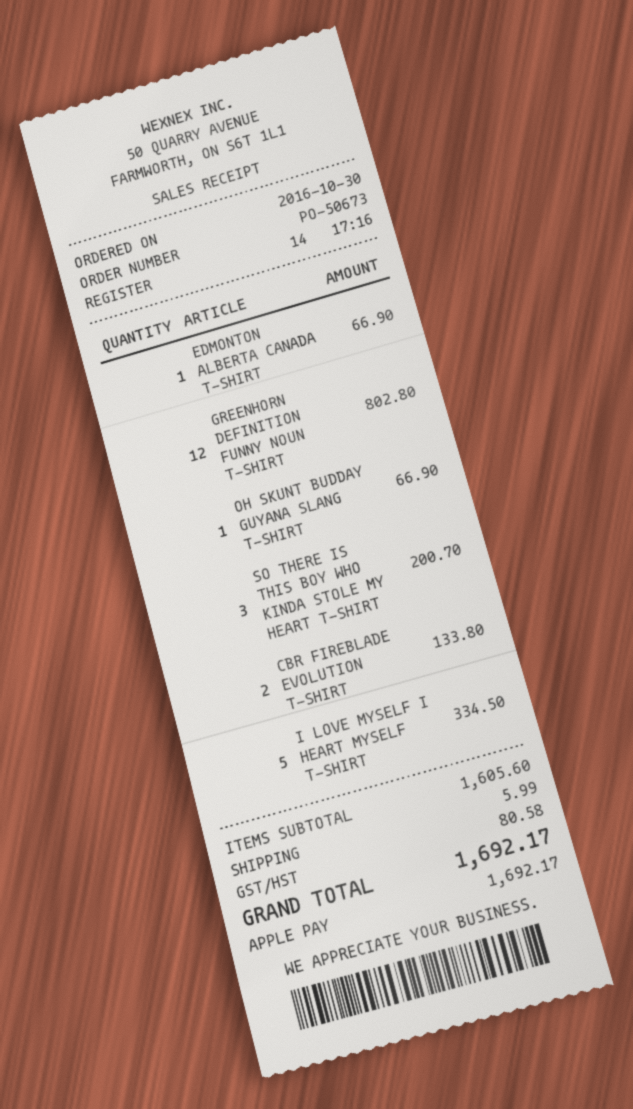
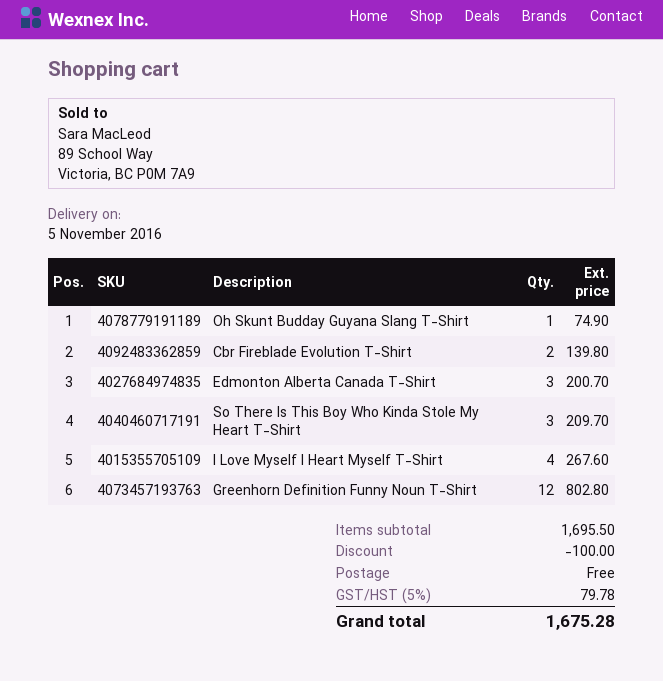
EDMONTON ALBERTA CANADA T-SHIRT: 1 for 66.90 -> 3 for 200.70
OH SKUNT BUDDAY GUYANA SLANG T-SHIRT: 1 for 66.90 -> 1 for 74.90
SO THERE IS THIS BOY WHO KINDA STOLE MY HEART T-SHIRT: 3 for 200.70 -> 3 for 209.70
CBR FIREBLADE EVOLUTION T-SHIRT: 2 for 133.80 -> 2 for 139.80
I LOVE MYSELF I HEART MYSELF T-SHIRT: 5 for 334.50 -> 4 for 267.60
subtotal: 1605.60 -> 1695.50
discount: none -> 100.00
shipping: 5.99 -> 0.00
tax: 80.58 -> 79.78
total: 1692.17 -> 1675.28

